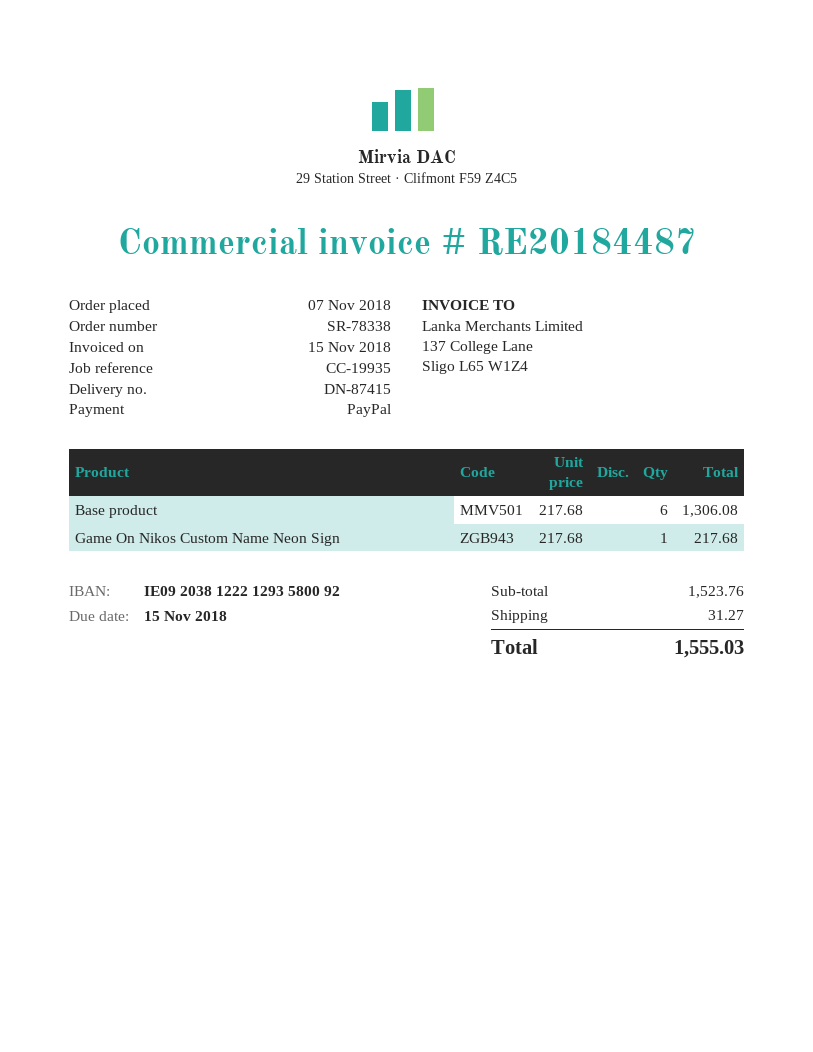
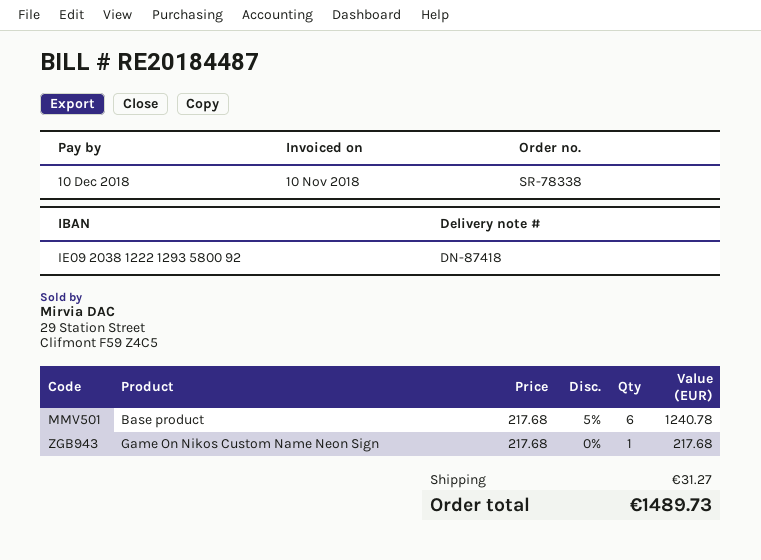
delivery note number: DN-87415 -> DN-87418
invoice date: 2018-11-15 -> 2018-11-10
due date: 2018-11-15 -> 2018-12-10
Base product: 6 x 217.68 = 1306.08 -> 6 x 217.68 - 5% = 1240.78
total: 1555.03 -> 1489.73

